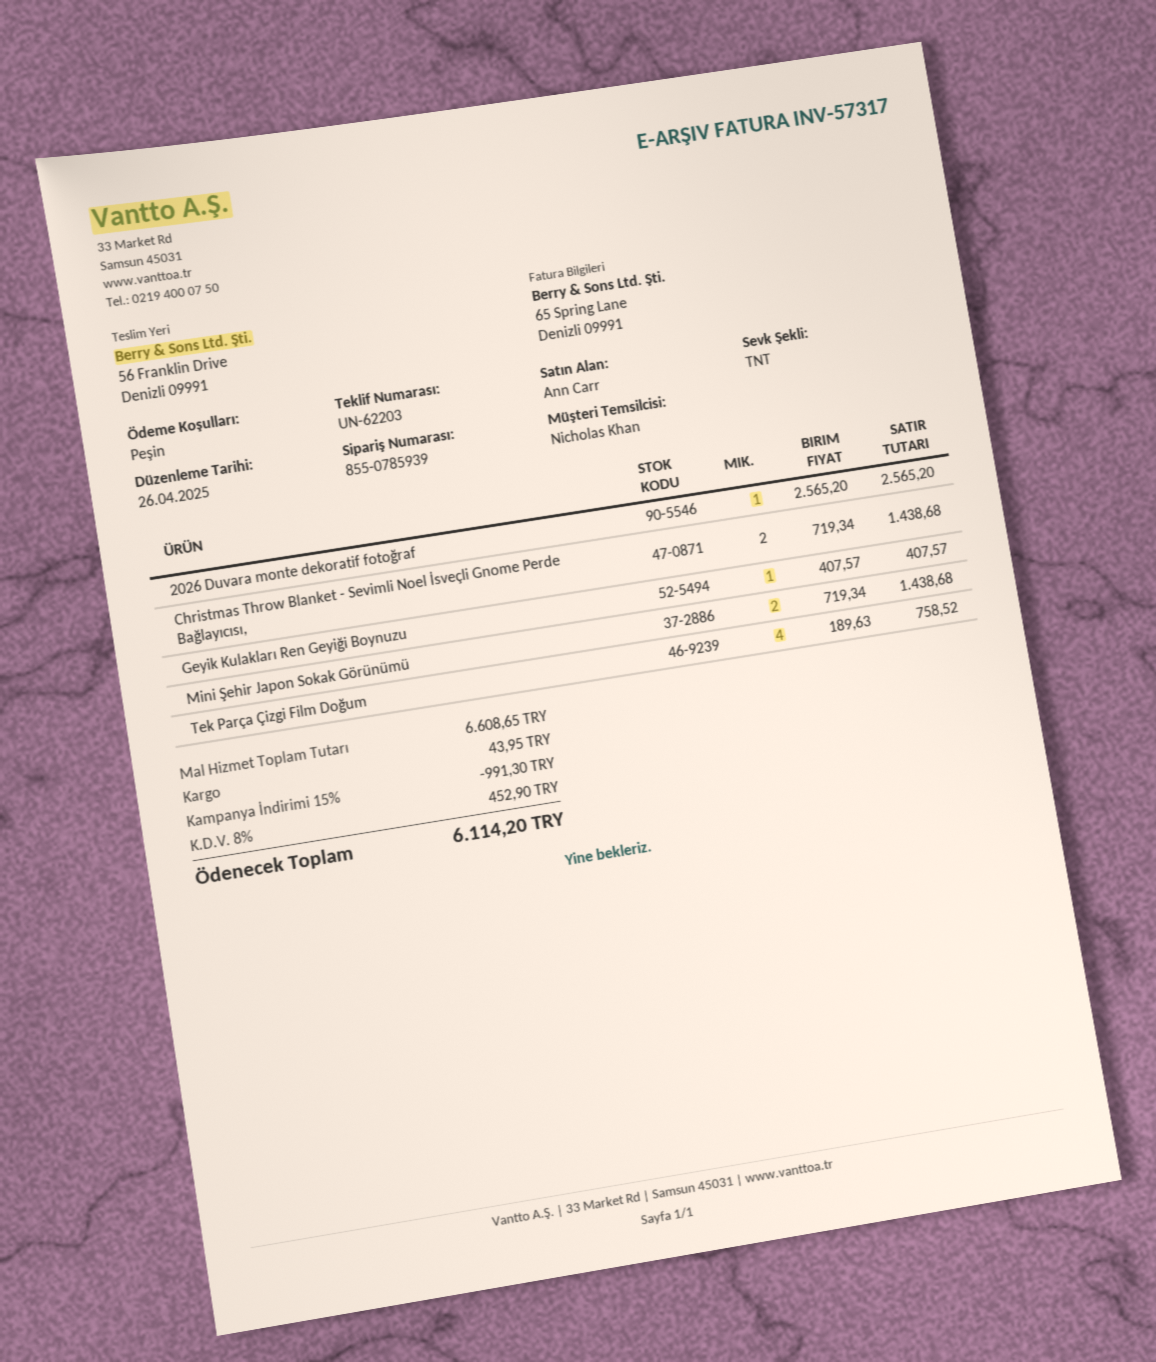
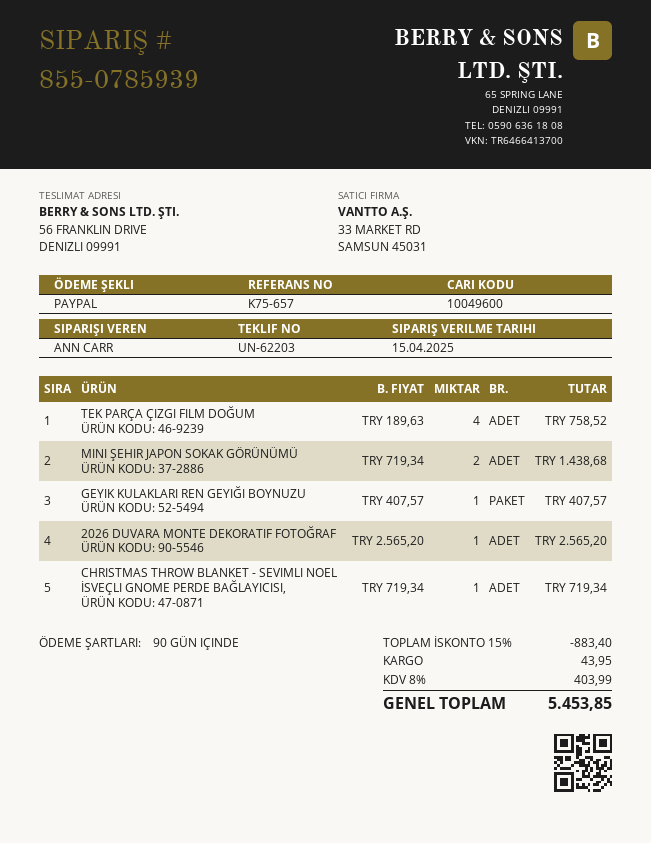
payment terms: on receipt -> 90 days
Christmas Throw Blanket - Sevimli Noel İsveçli Gnome Perde Bağlayıcısı,: 2 x 719.34 = 1438.68 -> 1 x 719.34 = 719.34
discount: 15% = 991.30 -> 15% = 883.40
tax: 8% = 452.90 -> 8% = 403.99
total: 6114.20 -> 5453.85

